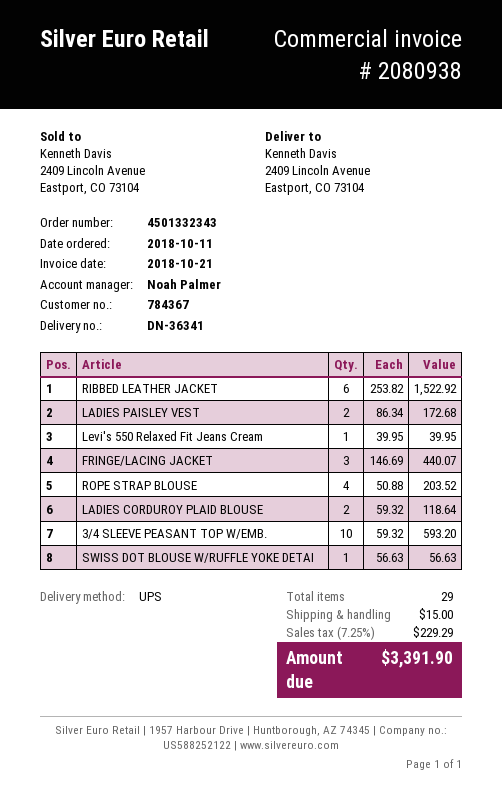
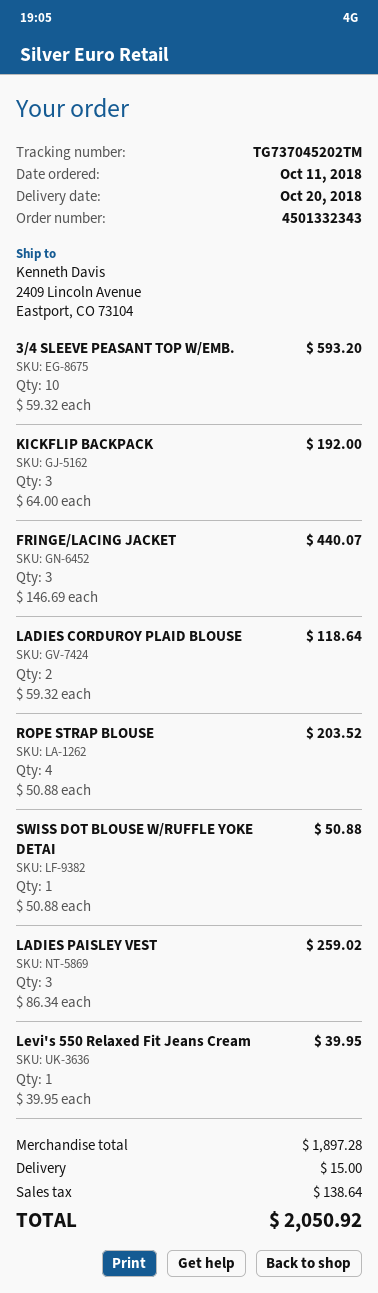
RIBBED LEATHER JACKET: 6 x 253.82 = 1522.92 -> none
LADIES PAISLEY VEST: 2 x 86.34 = 172.68 -> 3 x 86.34 = 259.02
SWISS DOT BLOUSE W/RUFFLE YOKE DETAI: 1 x 56.63 = 56.63 -> 1 x 50.88 = 50.88
KICKFLIP BACKPACK: none -> 3 x 64.00 = 192.00
tax: 229.29 -> 138.64
total: 3391.90 -> 2050.92

